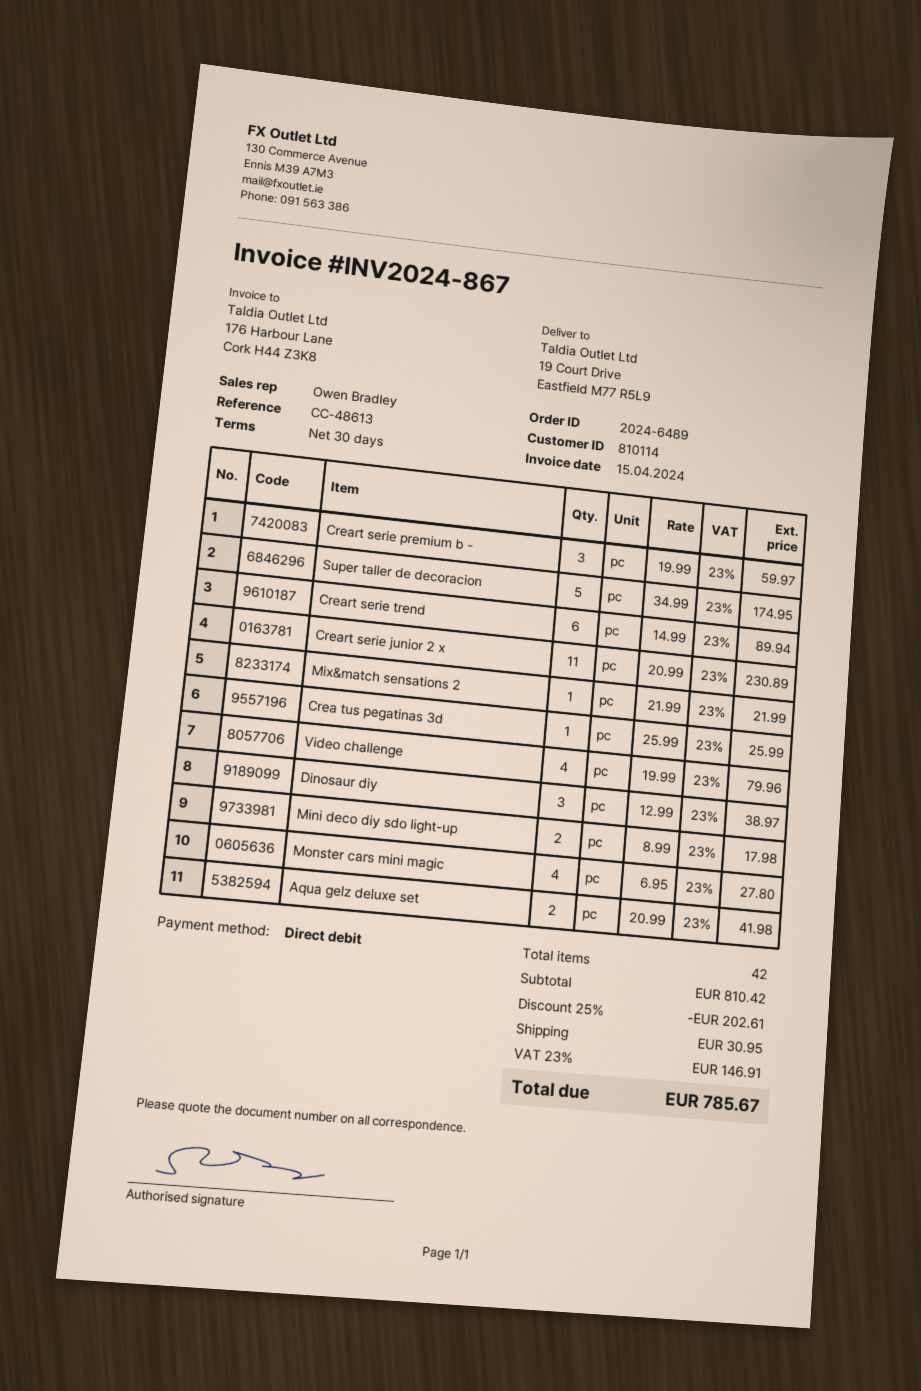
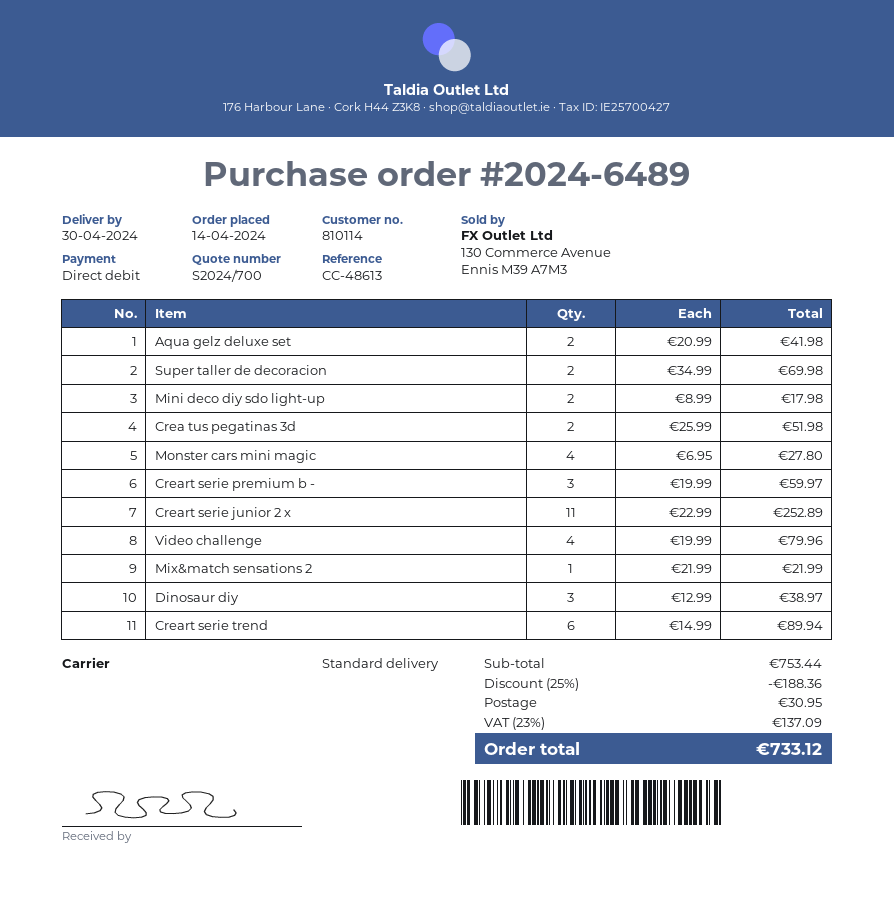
Super taller de decoracion: 5 x 34.99 = 174.95 -> 2 x 34.99 = 69.98
Creart serie junior 2 x: 11 x 20.99 = 230.89 -> 11 x 22.99 = 252.89
Crea tus pegatinas 3d: 1 x 25.99 = 25.99 -> 2 x 25.99 = 51.98
subtotal: 810.42 -> 753.44
discount: 25% = 202.61 -> 25% = 188.36
tax: 23% = 146.91 -> 23% = 137.09
total: 785.67 -> 733.12

